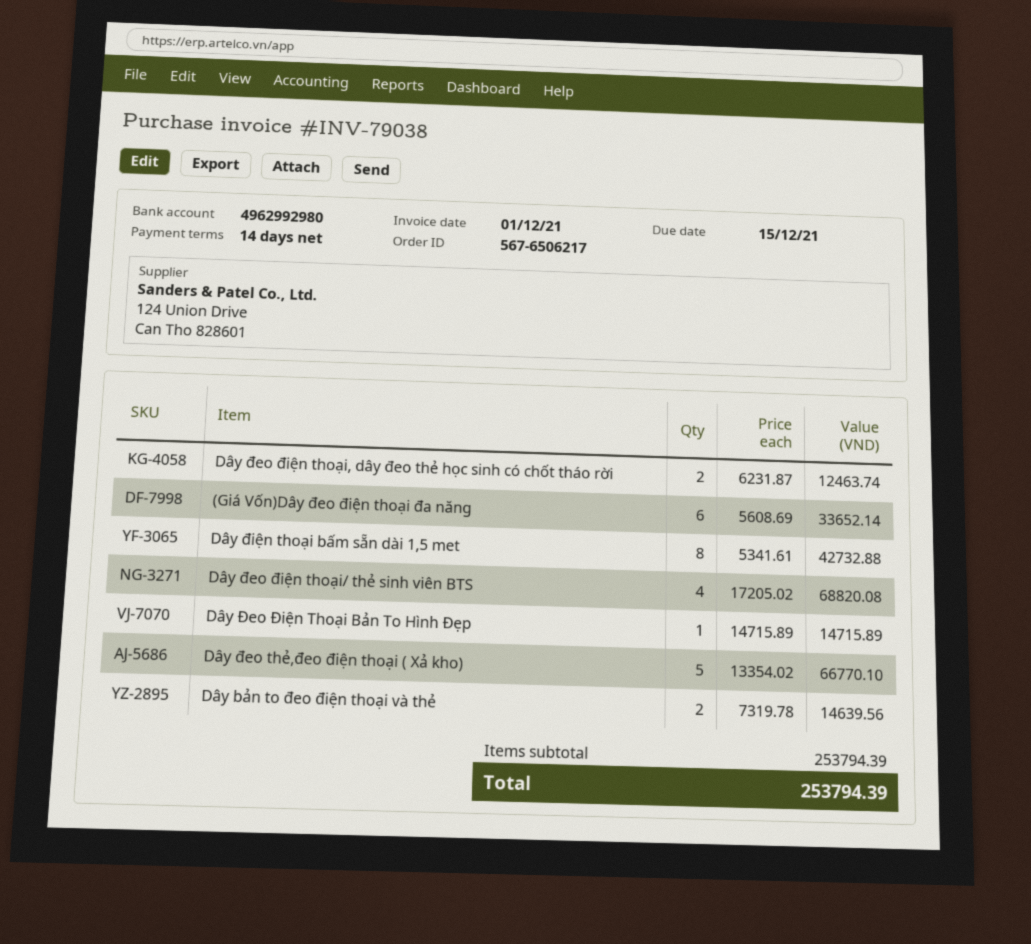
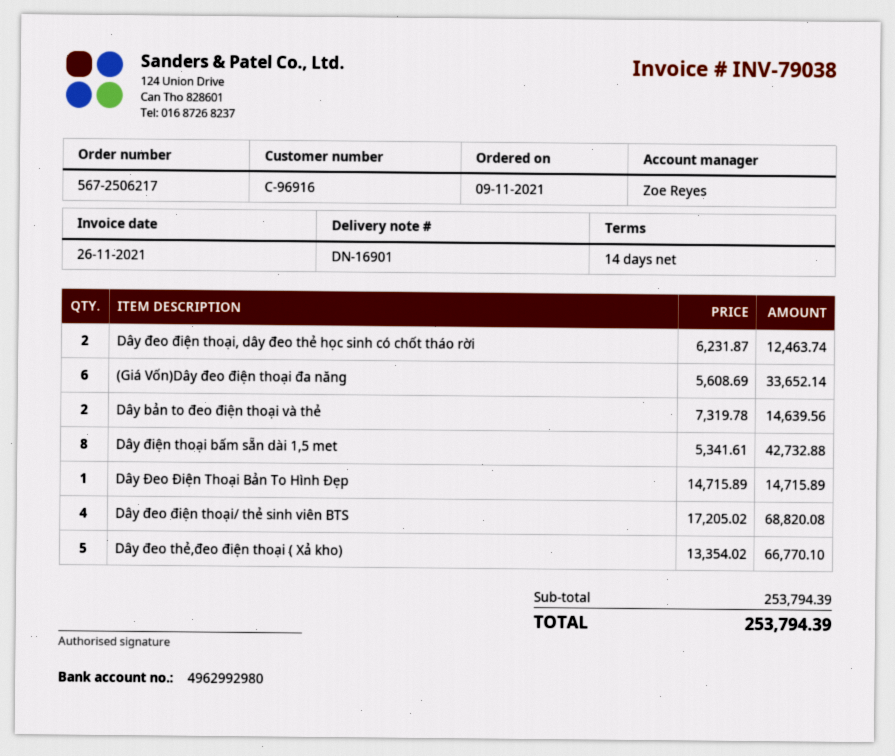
order number: 567-6506217 -> 567-2506217
invoice date: 2021-12-01 -> 2021-11-26

